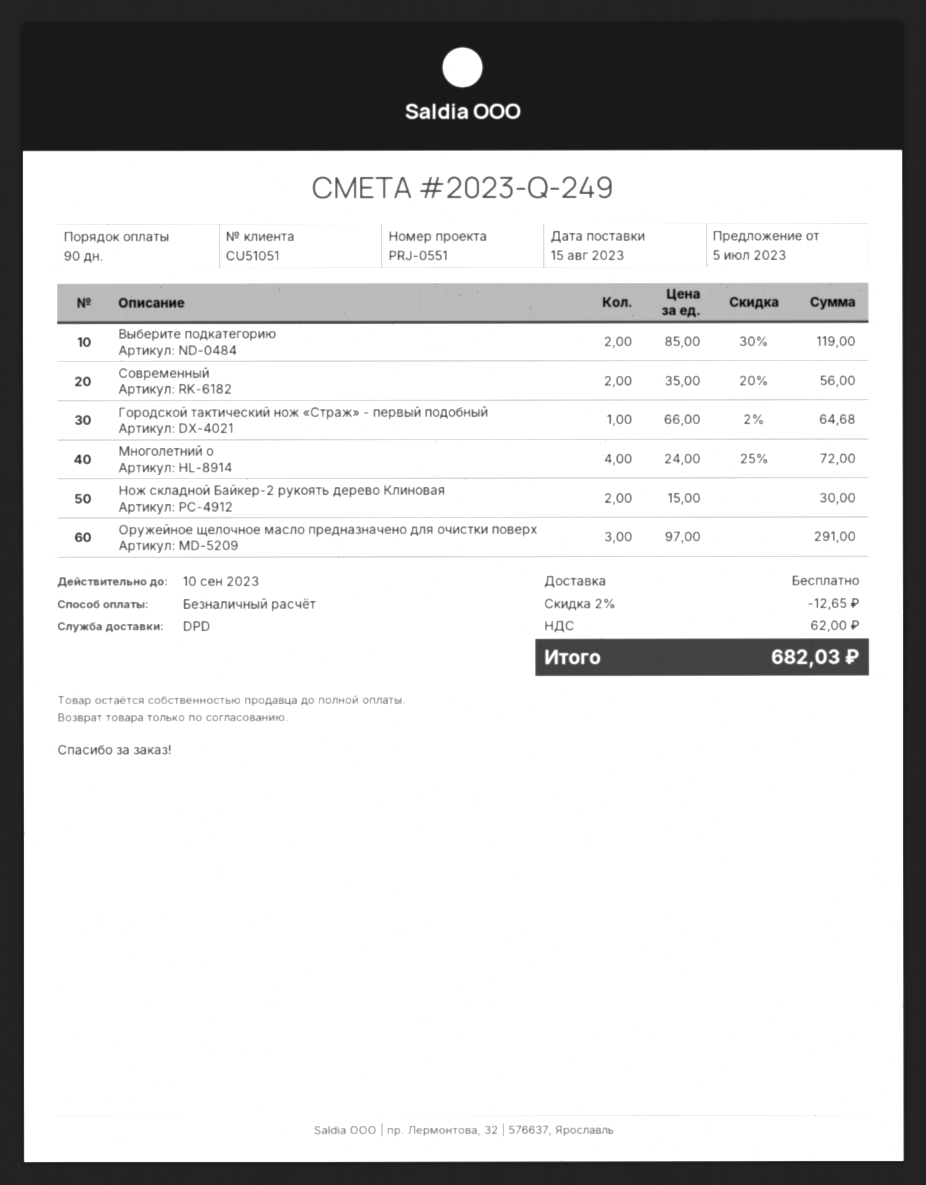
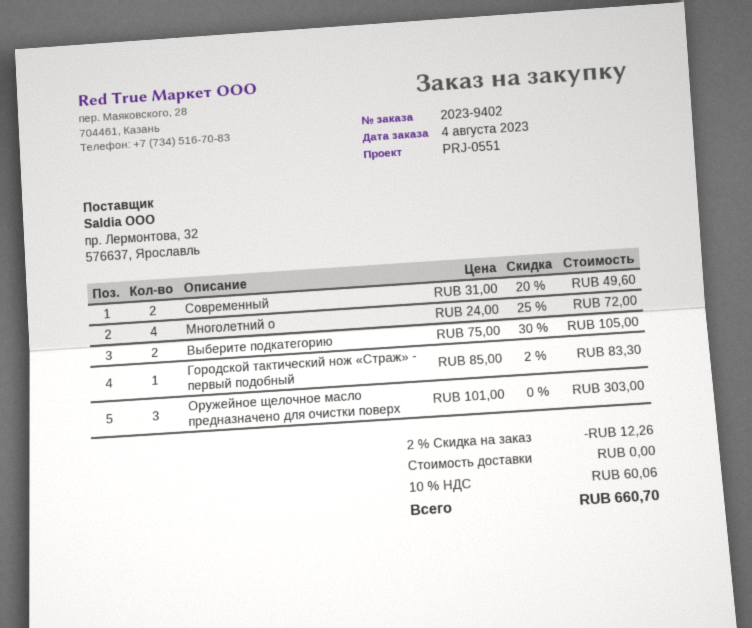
Выберите подкатегорию: 2 x 85.00 - 30% = 119.00 -> 2 x 75.00 - 30% = 105.00
Современный: 2 x 35.00 - 20% = 56.00 -> 2 x 31.00 - 20% = 49.60
Городской тактический нож «Страж» - первый подобный: 1 x 66.00 - 2% = 64.68 -> 1 x 85.00 - 2% = 83.30
Нож складной Байкер-2 рукоять дерево Клиновая: 2 x 15.00 = 30.00 -> none
Оружейное щелочное масло предназначено для очистки поверх: 3 x 97.00 = 291.00 -> 3 x 101.00 = 303.00
discount: 2% = 12.65 -> 2% = 12.26
tax: 62.00 -> 60.06
total: 682.03 -> 660.70

